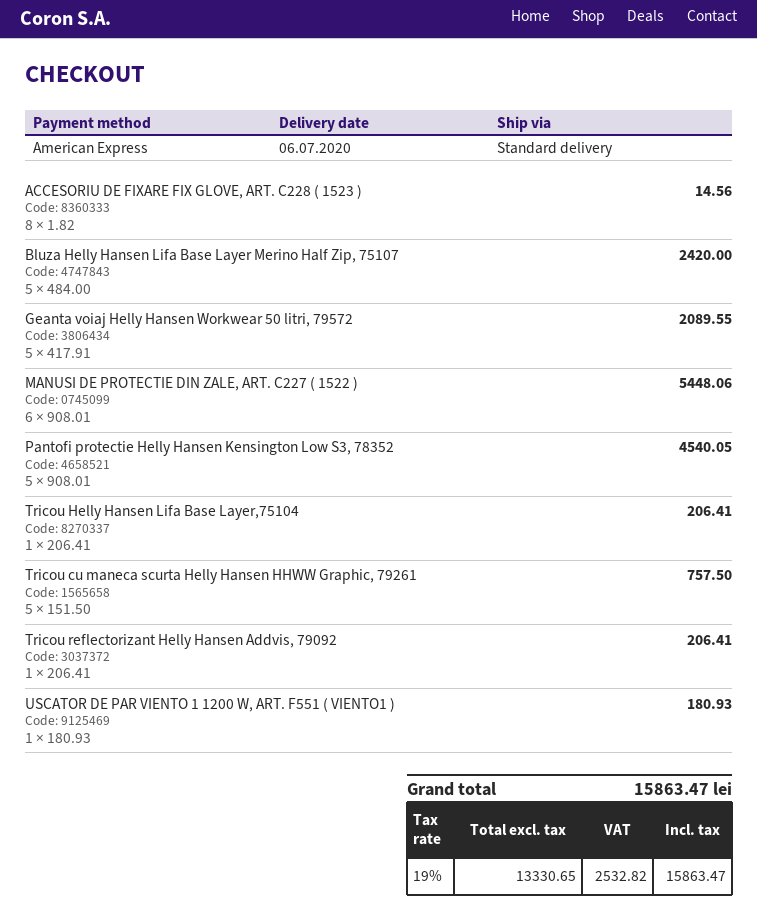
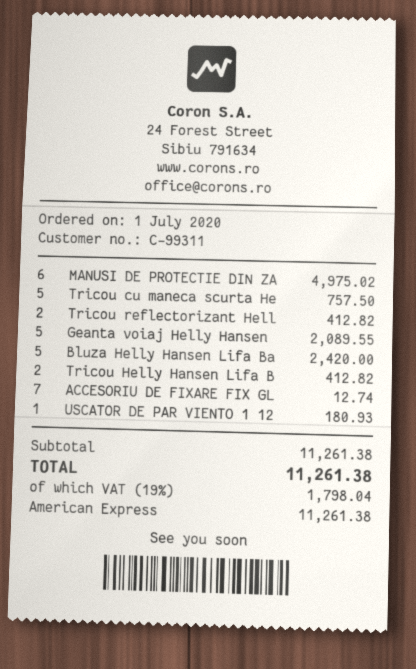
ACCESORIU DE FIXARE FIX GLOVE, ART. C228 ( 1523 ): 8 for 14.56 -> 7 for 12.74
MANUSI DE PROTECTIE DIN ZALE, ART. C227 ( 1522 ): 6 for 5448.06 -> 6 for 4975.02
Pantofi protectie Helly Hansen Kensington Low S3, 78352: 5 for 4540.05 -> none
Tricou Helly Hansen Lifa Base Layer,75104: 1 for 206.41 -> 2 for 412.82
Tricou reflectorizant Helly Hansen Addvis, 79092: 1 for 206.41 -> 2 for 412.82
tax: 19% = 2532.82 -> 19% = 1798.04
total: 15863.47 -> 11261.38

